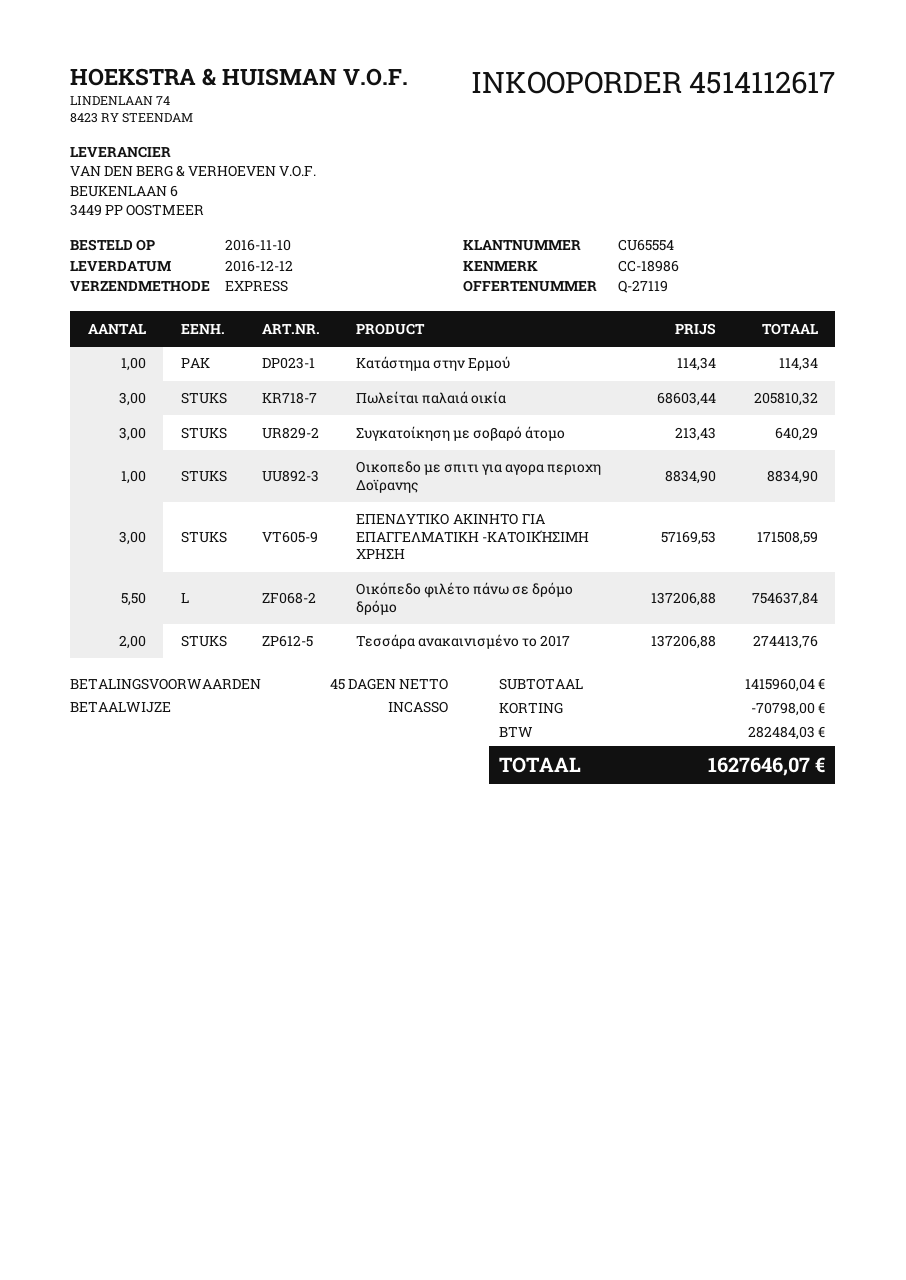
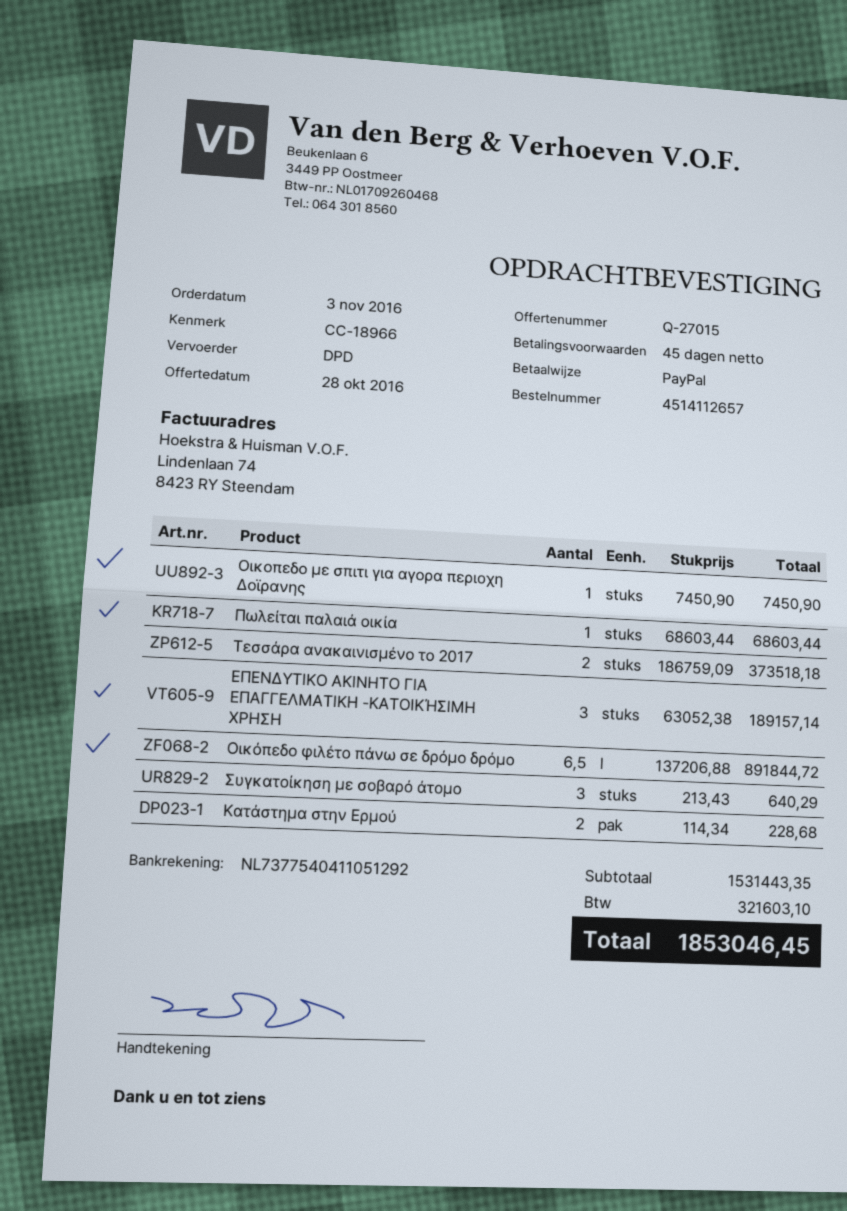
quote number: Q-27119 -> Q-27015
order number: 4514112617 -> 4514112657
order date: 2016-11-10 -> 2016-11-03
reference: CC-18986 -> CC-18966
payment method: direct debit -> PayPal
shipping method: express -> DPD
Κατάστημα στην Ερμού: 1 x 114.34 = 114.34 -> 2 x 114.34 = 228.68
Πωλείται παλαιά οικία: 3 x 68603.44 = 205810.32 -> 1 x 68603.44 = 68603.44
Οικοπεδο με σπιτι για αγορα περιοχη Δοϊρανης: 1 x 8834.90 = 8834.90 -> 1 x 7450.90 = 7450.90
ΕΠΕΝΔΥΤΙΚΟ ΑΚΙΝΗΤΟ ΓΙΑ ΕΠΑΓΓΕΛΜΑΤΙΚΗ -ΚΑΤΟΙΚΉΣΙΜΗ ΧΡΗΣΗ: 3 x 57169.53 = 171508.59 -> 3 x 63052.38 = 189157.14
Οικόπεδο φιλέτο πάνω σε δρόμο δρόμο: 5.5 x 137206.88 = 754637.84 -> 6.5 x 137206.88 = 891844.72
Τεσσάρα ανακαινισμένο το 2017: 2 x 137206.88 = 274413.76 -> 2 x 186759.09 = 373518.18
subtotal: 1415960.04 -> 1531443.35
discount: 70798.00 -> none
tax: 282484.03 -> 321603.10
total: 1627646.07 -> 1853046.45

